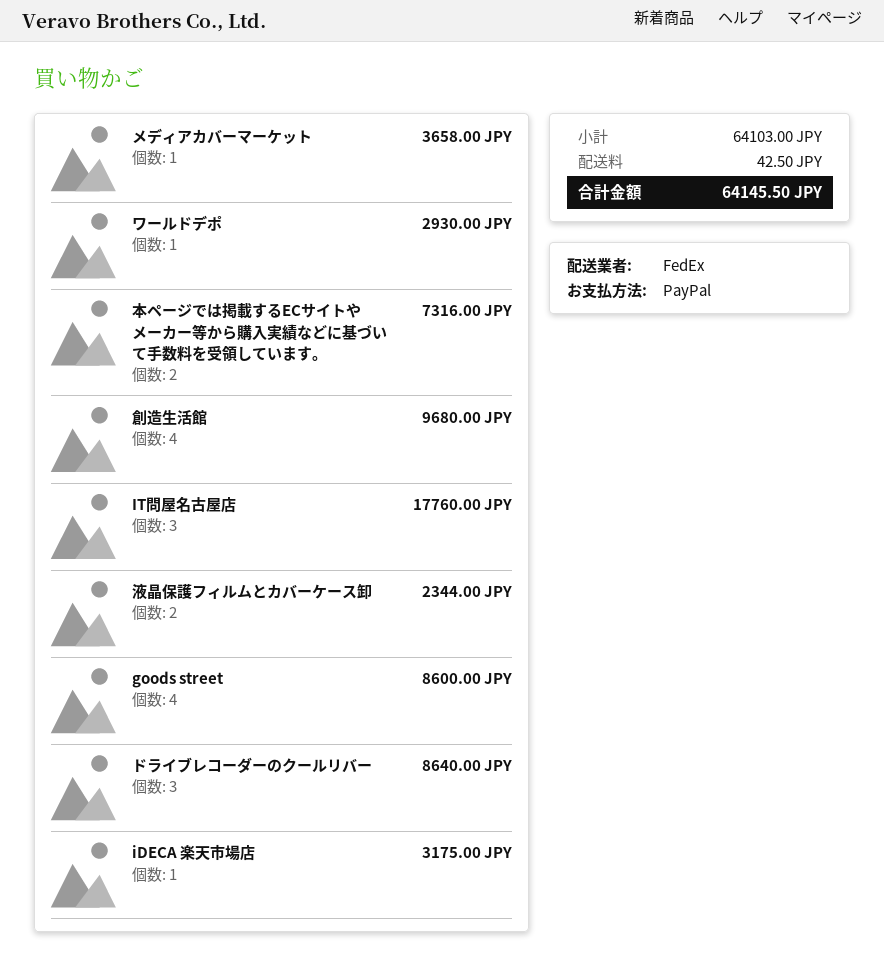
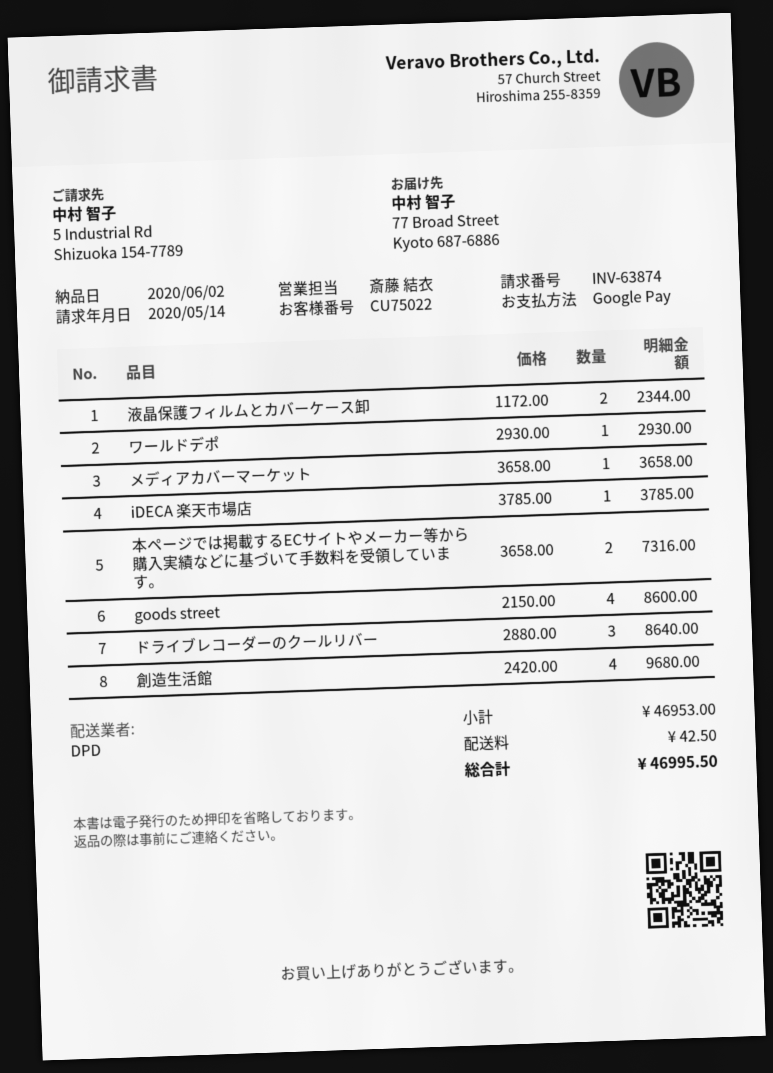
payment method: PayPal -> Google Pay
shipping method: FedEx -> DPD
IT問屋名古屋店: 3 for 17760.00 -> none
iDECA 楽天市場店: 1 for 3175.00 -> 1 for 3785.00
subtotal: 64103.00 -> 46953.00
total: 64145.50 -> 46995.50

